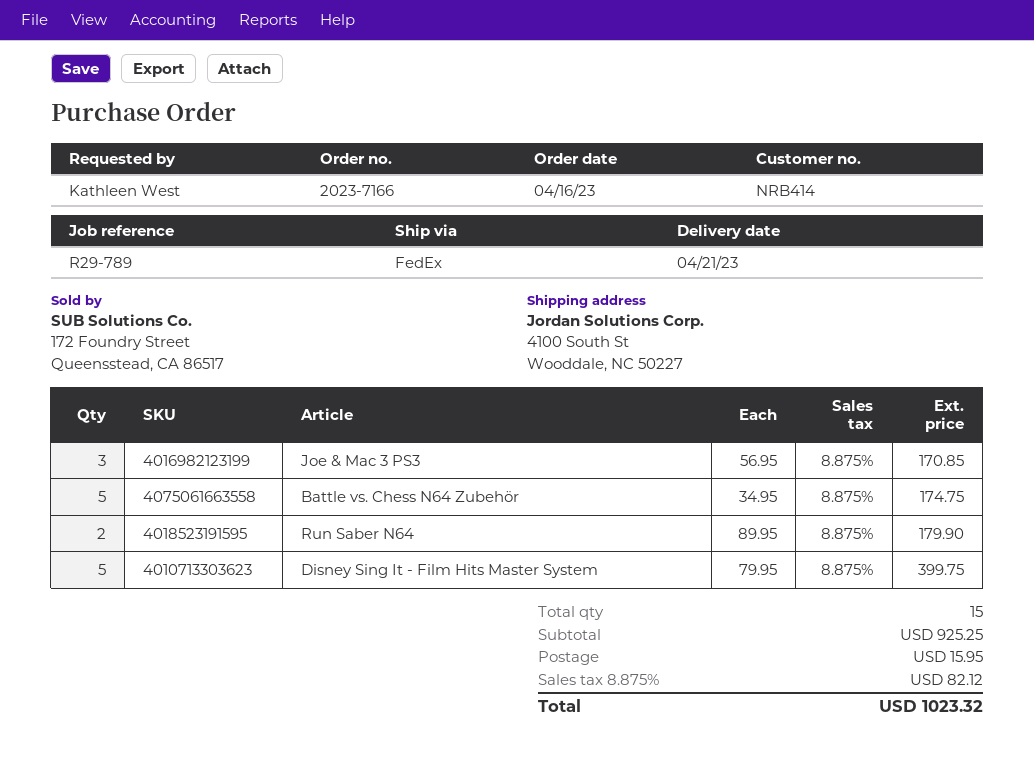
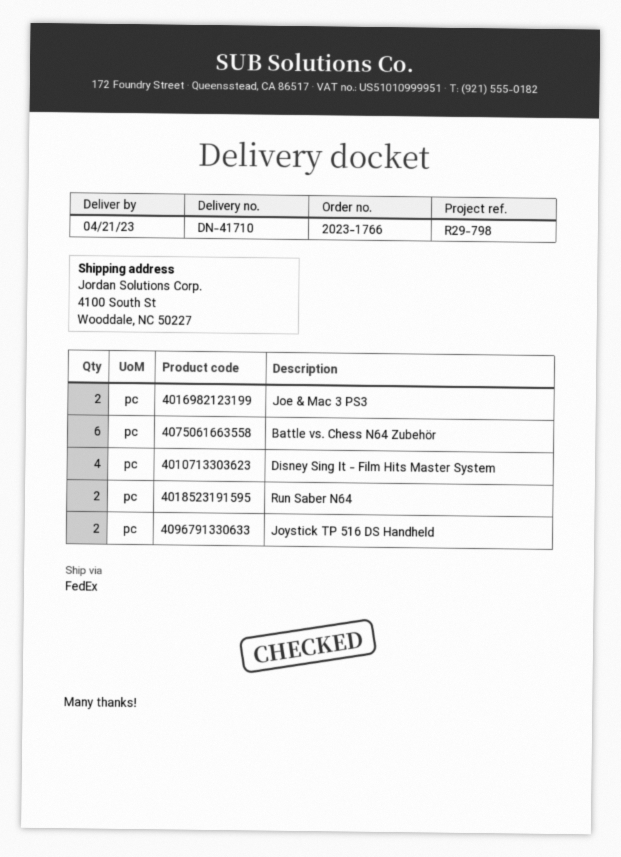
order number: 2023-7166 -> 2023-1766
reference: R29-789 -> R29-798
Joe & Mac 3 PS3: 3 -> 2
Battle vs. Chess N64 Zubehör: 5 -> 6
Disney Sing It - Film Hits Master System: 5 -> 4
Joystick TP 516 DS Handheld: none -> 2

